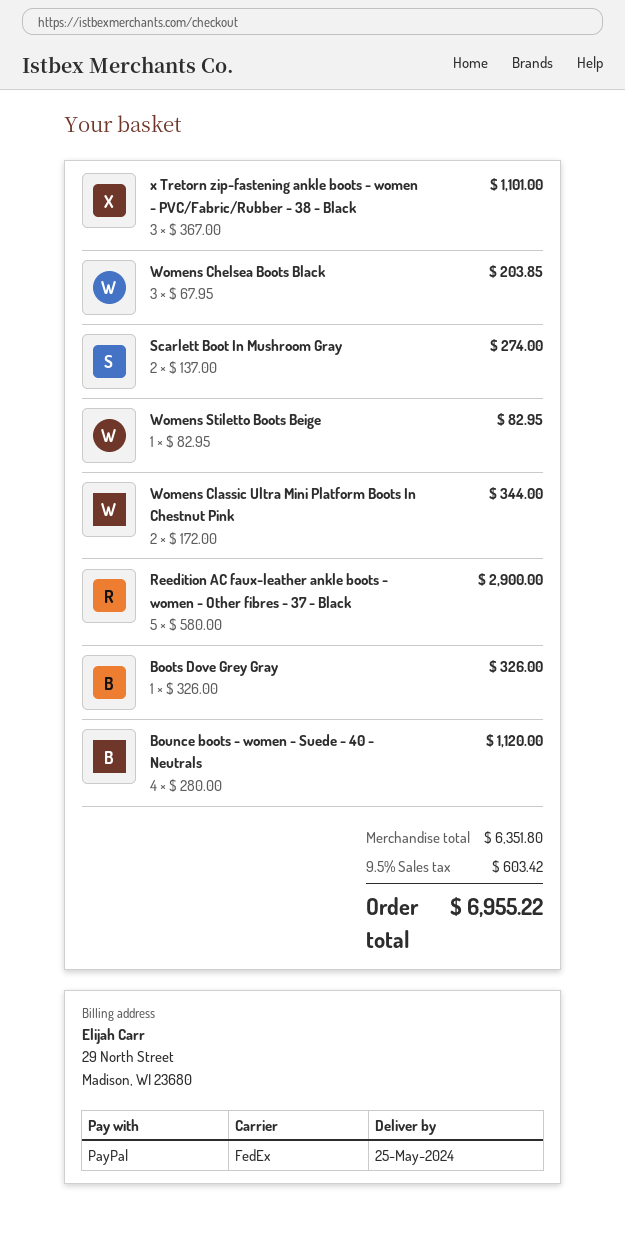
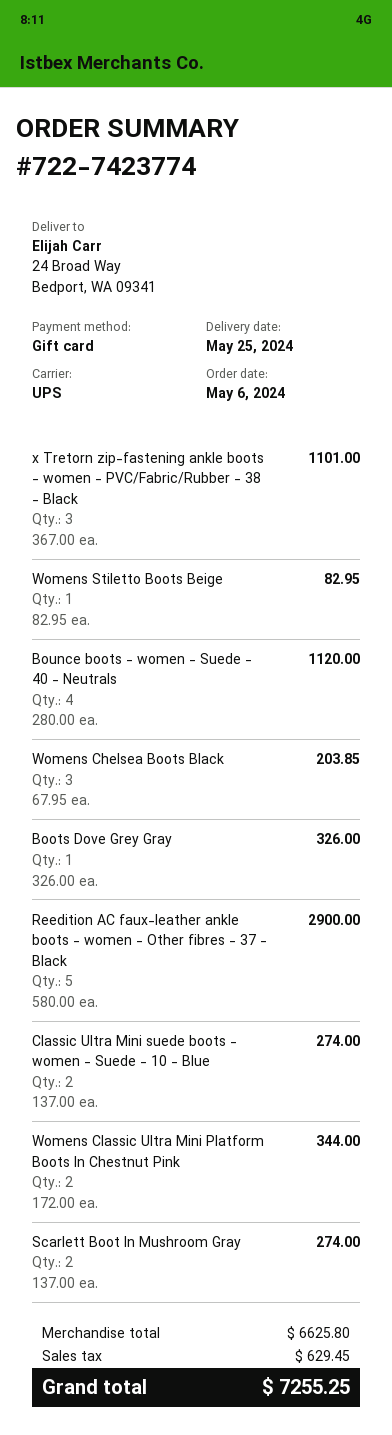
payment method: PayPal -> gift card
shipping method: FedEx -> UPS
Classic Ultra Mini suede boots - women - Suede - 10 - Blue: none -> 2 x 137.00 = 274.00
subtotal: 6351.80 -> 6625.80
tax: 603.42 -> 629.45
total: 6955.22 -> 7255.25

